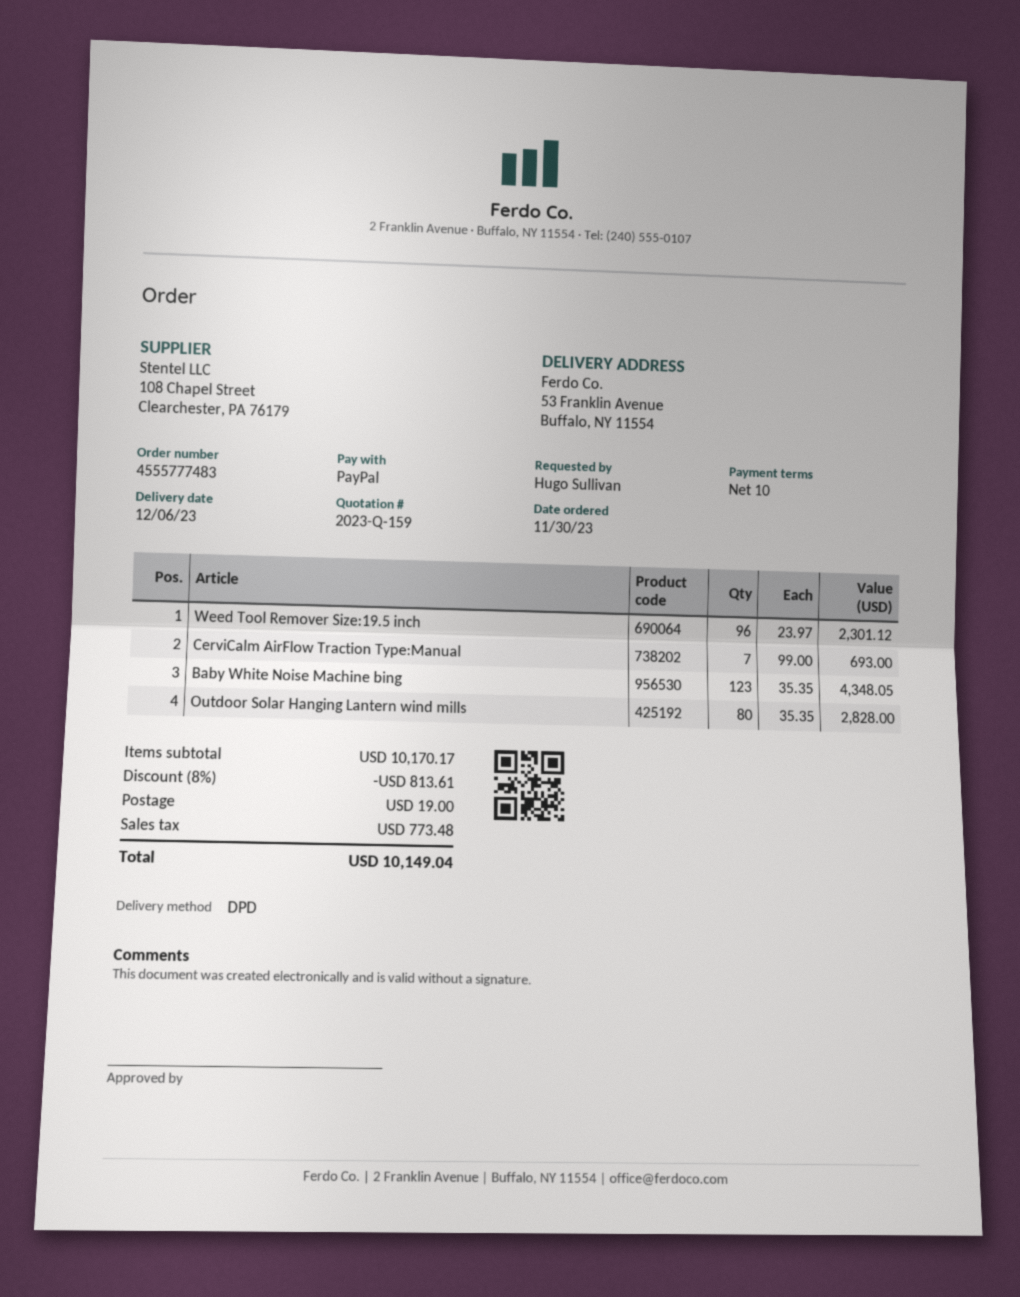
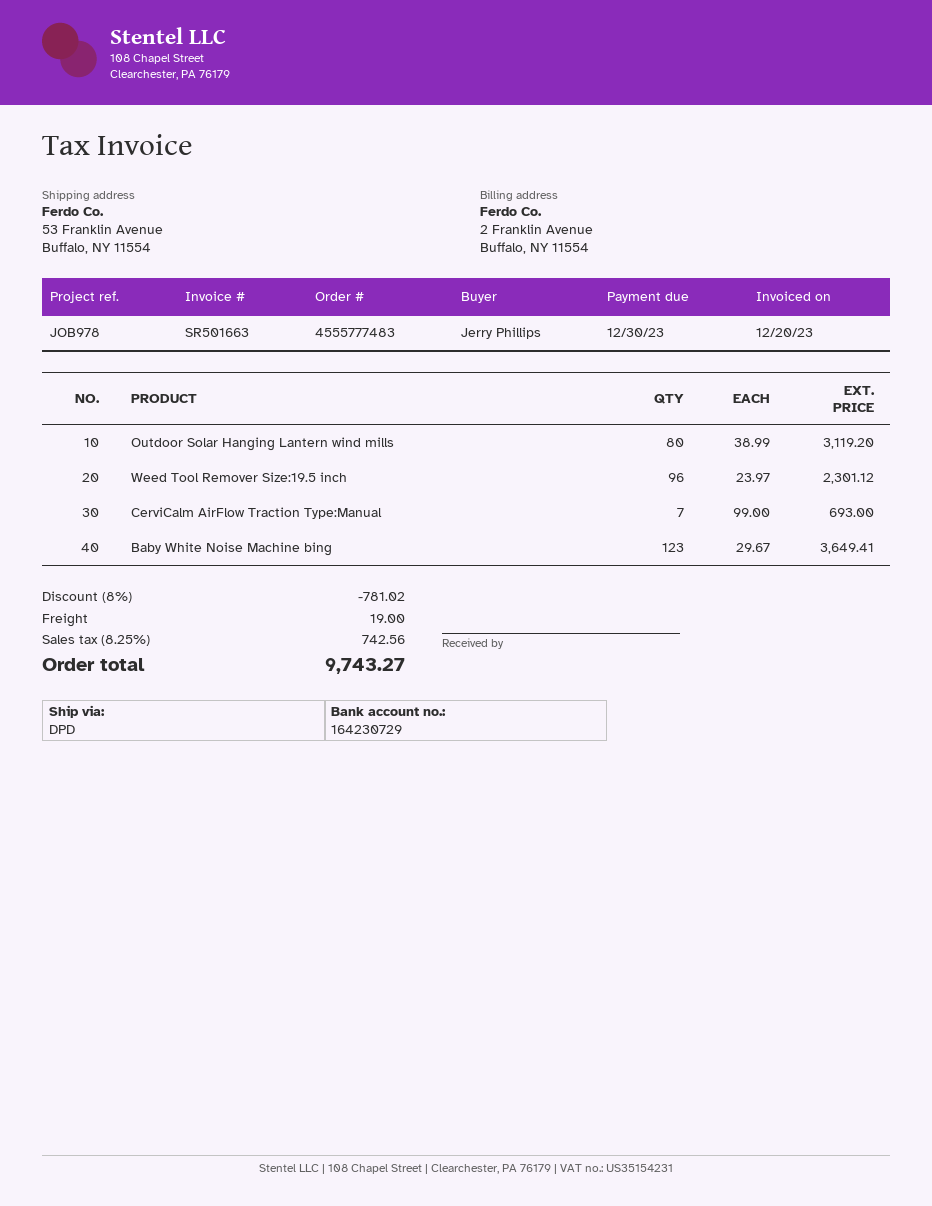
ordered by: Hugo Sullivan -> Jerry Phillips
Baby White Noise Machine bing: 123 x 35.35 = 4348.05 -> 123 x 29.67 = 3649.41
Outdoor Solar Hanging Lantern wind mills: 80 x 35.35 = 2828.00 -> 80 x 38.99 = 3119.20
discount: 8% = 813.61 -> 8% = 781.02
tax: 773.48 -> 742.56
total: 10149.04 -> 9743.27

